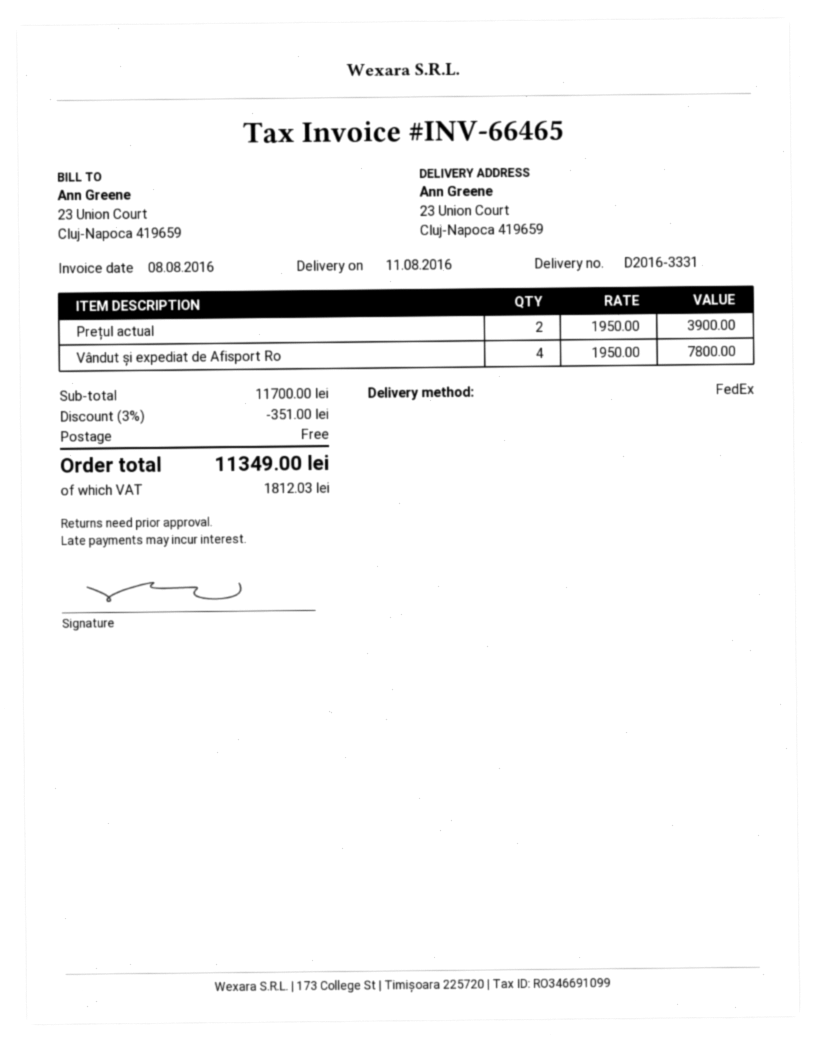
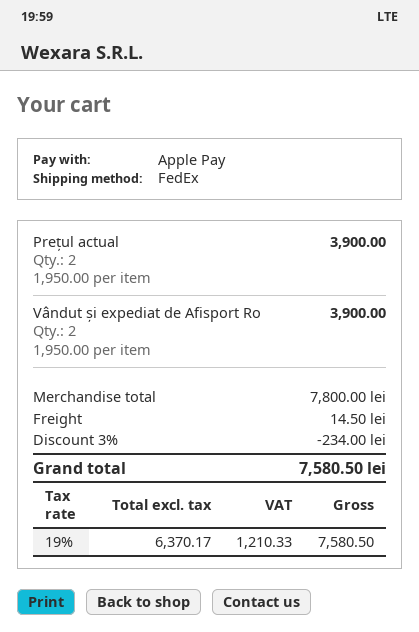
Vândut și expediat de Afisport Ro: 4 x 1950.00 = 7800.00 -> 2 x 1950.00 = 3900.00
subtotal: 11700.00 -> 7800.00
discount: 3% = 351.00 -> 3% = 234.00
shipping: 0.00 -> 14.50
tax: 1812.03 -> 1210.33
total: 11349.00 -> 7580.50

